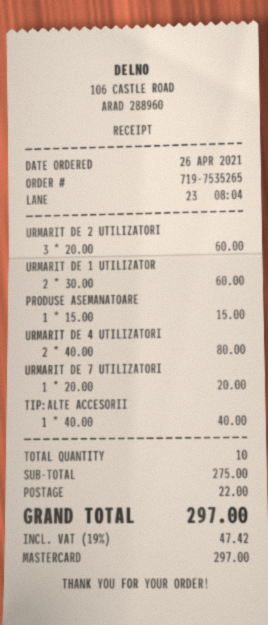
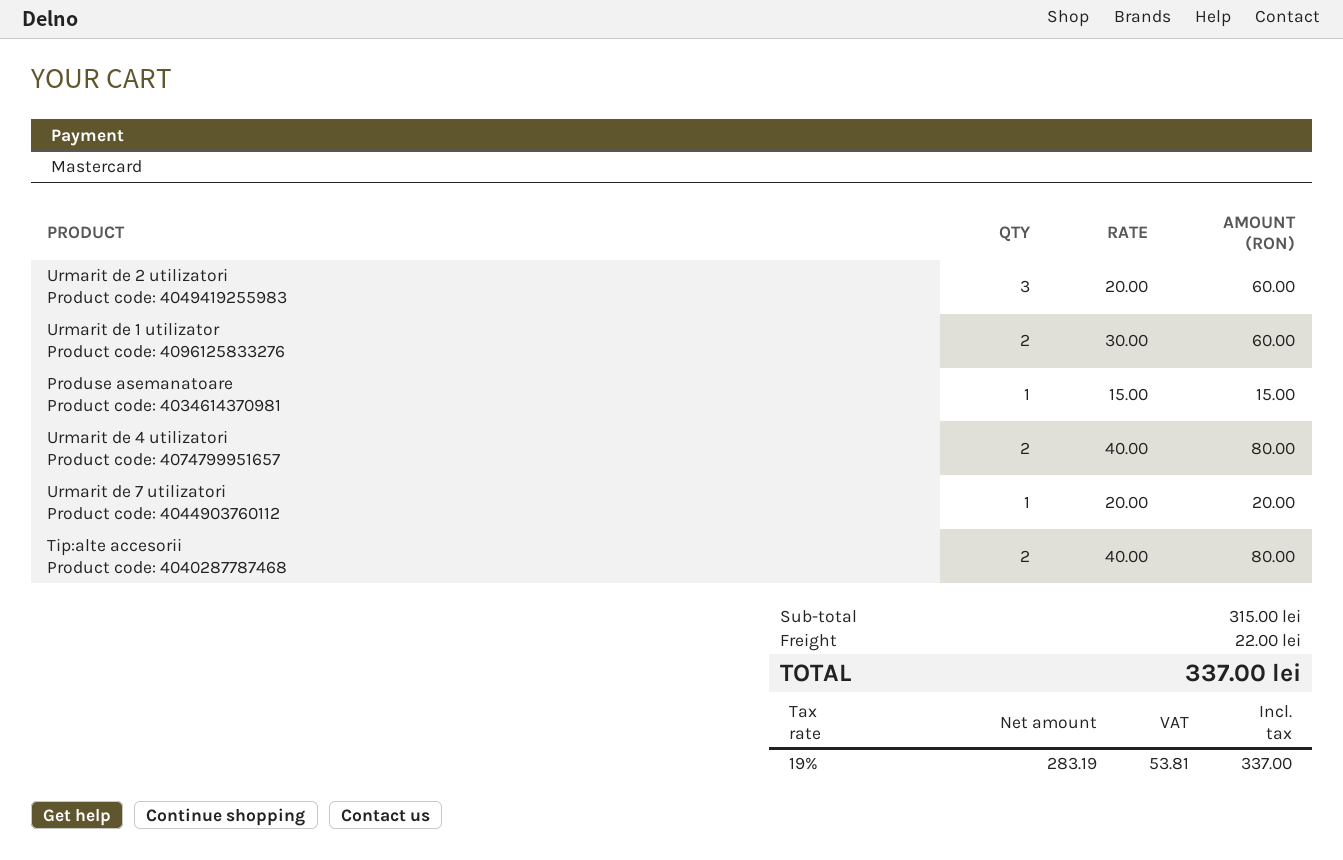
TIP:ALTE ACCESORII: 1 x 40.00 = 40.00 -> 2 x 40.00 = 80.00
subtotal: 275.00 -> 315.00
tax: 19% = 47.42 -> 19% = 53.81
total: 297.00 -> 337.00

